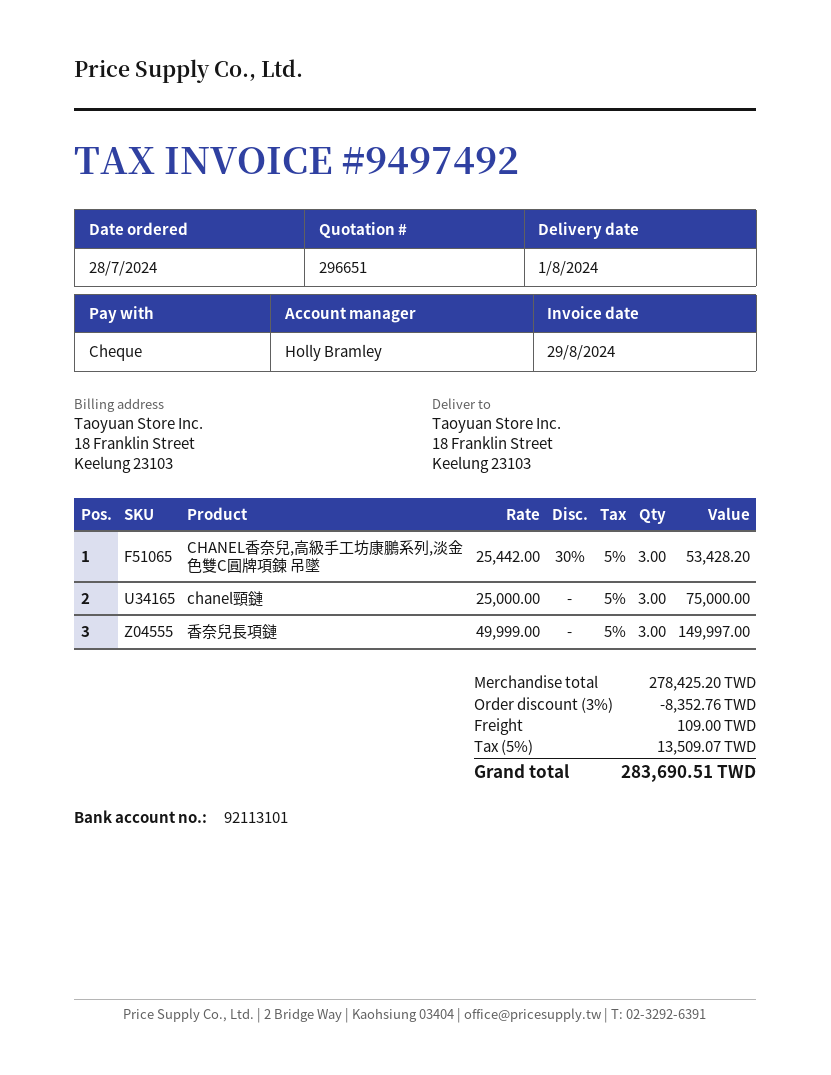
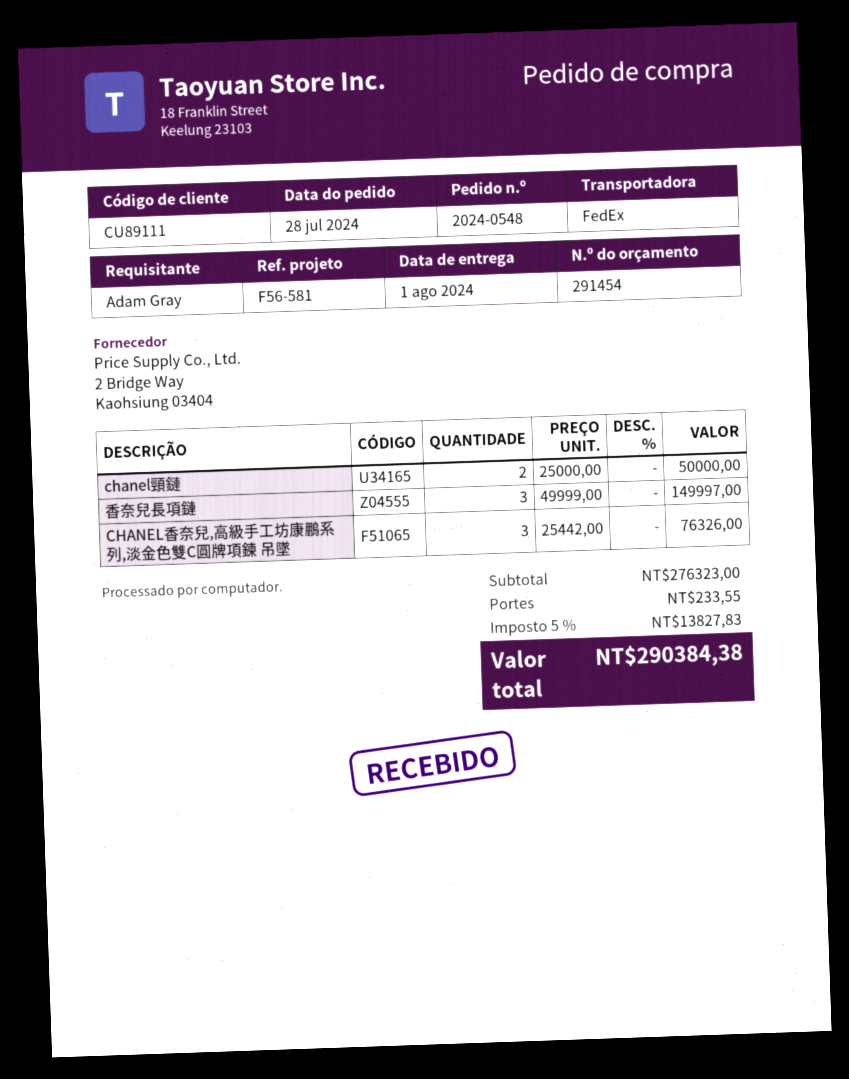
quote number: 296651 -> 291454
CHANEL香奈兒,高級手工坊康鵬系列,淡金色雙C圓牌項鍊 吊墜: 3 x 25442.00 - 30% = 53428.20 -> 3 x 25442.00 = 76326.00
chanel頸鏈: 3 x 25000.00 = 75000.00 -> 2 x 25000.00 = 50000.00
subtotal: 278425.20 -> 276323.00
discount: 3% = 8352.76 -> none
shipping: 109.00 -> 233.55
tax: 5% = 13509.07 -> 5% = 13827.83
total: 283690.51 -> 290384.38

